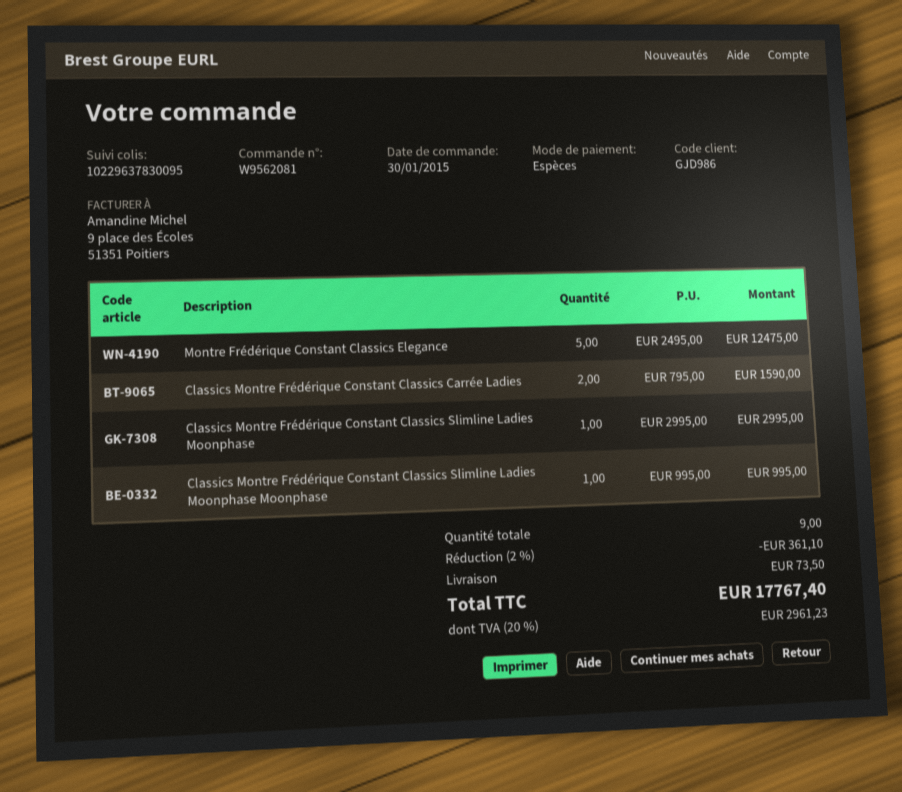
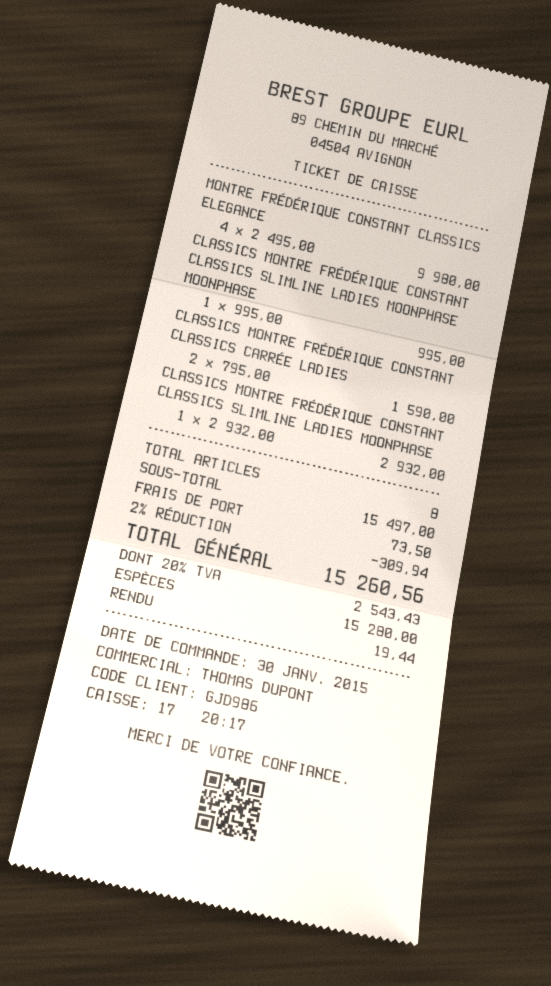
Montre Frédérique Constant Classics Elegance: 5 x 2495.00 = 12475.00 -> 4 x 2495.00 = 9980.00
Classics Montre Frédérique Constant Classics Slimline Ladies Moonphase: 1 x 2995.00 = 2995.00 -> 1 x 2932.00 = 2932.00
total quantity: 9 -> 8
discount: 2% = 361.10 -> 2% = 309.94
tax: 20% = 2961.23 -> 20% = 2543.43
total: 17767.40 -> 15260.56

